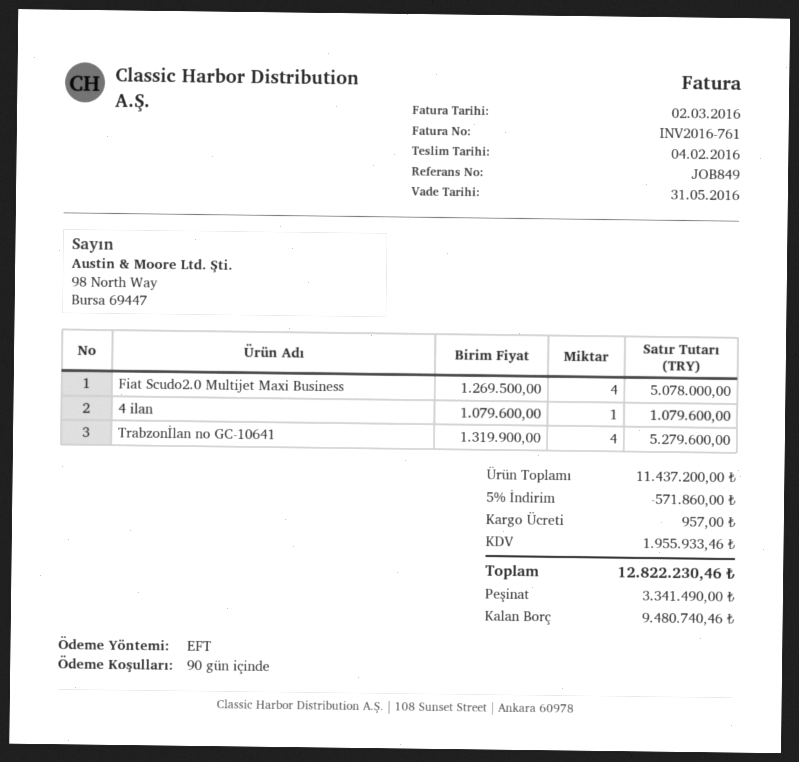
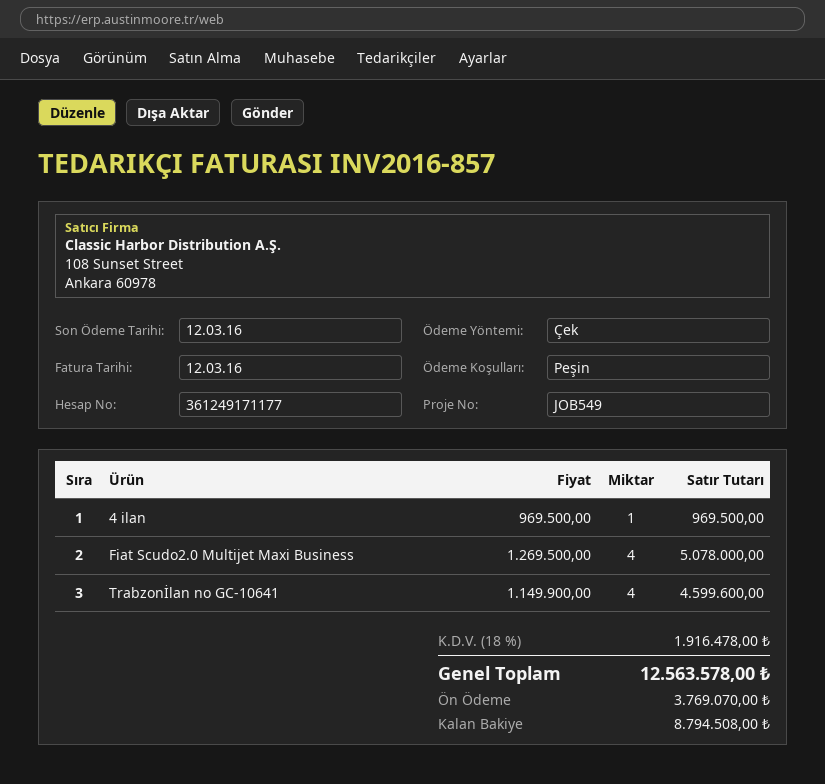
invoice number: INV2016-761 -> INV2016-857
invoice date: 2016-03-02 -> 2016-03-12
payment terms: 90 days -> on receipt
due date: 2016-05-31 -> 2016-03-12
reference: JOB849 -> JOB549
payment method: bank transfer -> cheque
4 ilan: 1 x 1079600.00 = 1079600.00 -> 1 x 969500.00 = 969500.00
Trabzonİlan no GC-10641: 4 x 1319900.00 = 5279600.00 -> 4 x 1149900.00 = 4599600.00
discount: 5% = 571860.00 -> none
shipping: 957.00 -> none
tax: 1955933.46 -> 1916478.00
total: 12822230.46 -> 12563578.00
deposit: 3341490.00 -> 3769070.00
balance: 9480740.46 -> 8794508.00

